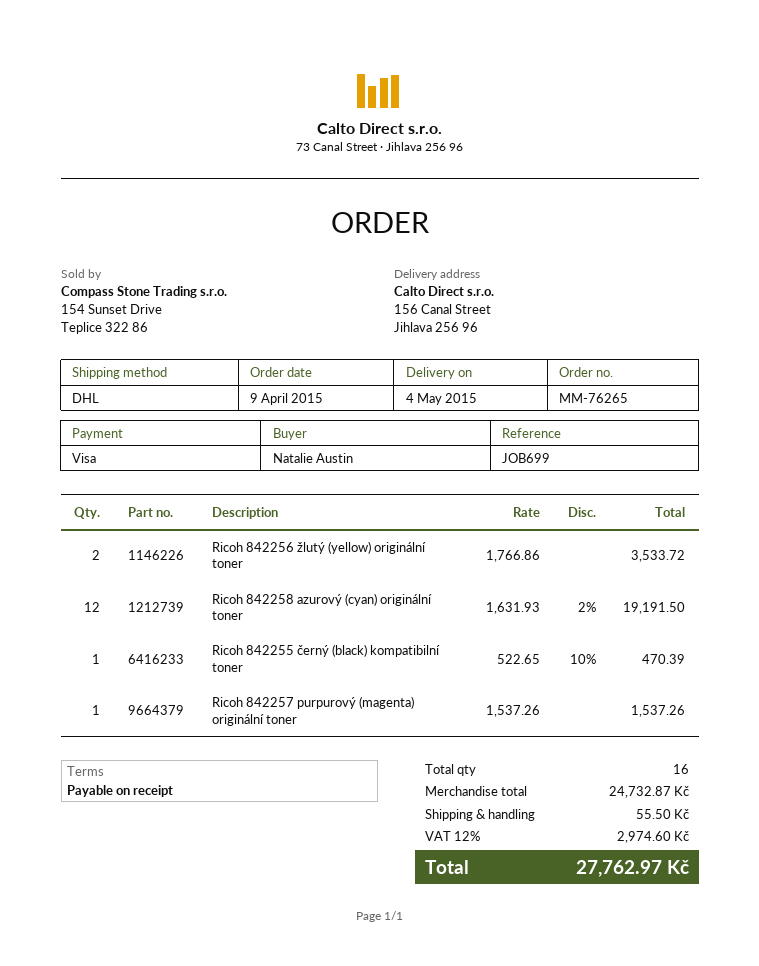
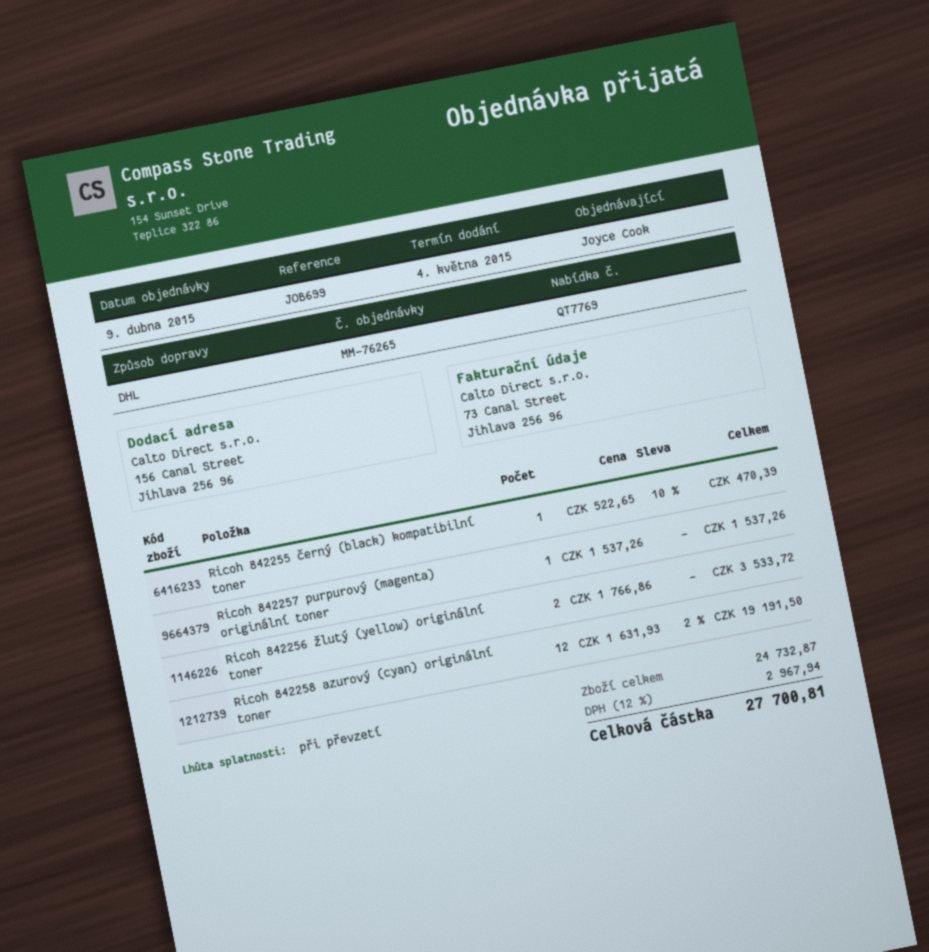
ordered by: Natalie Austin -> Joyce Cook
shipping: 55.50 -> none
tax: 12% = 2974.60 -> 12% = 2967.94
total: 27762.97 -> 27700.81

